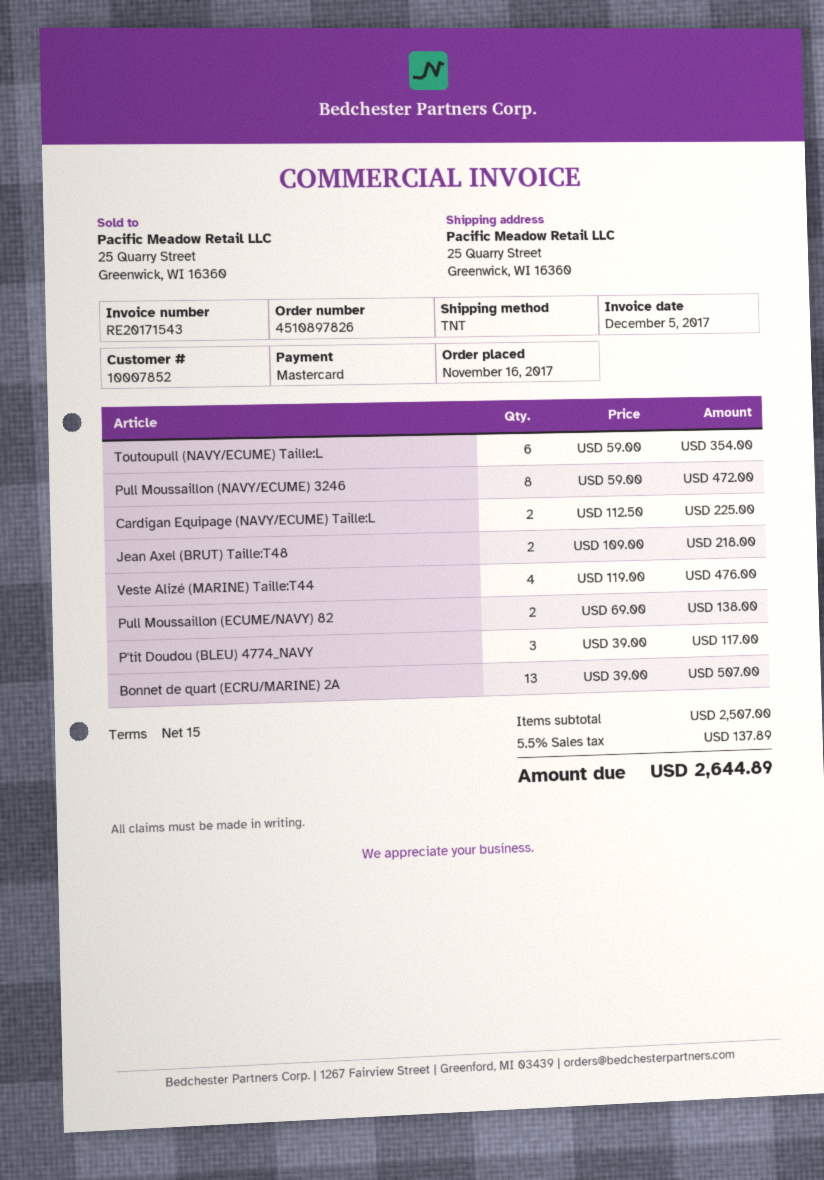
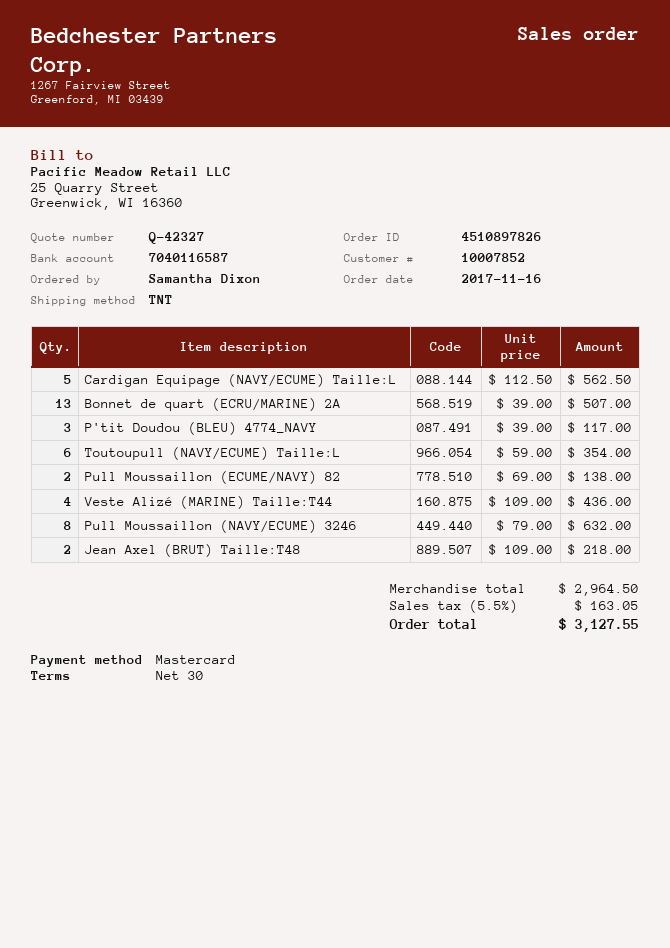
payment terms: 15 days -> 30 days
Pull Moussaillon (NAVY/ECUME) 3246: 8 x 59.00 = 472.00 -> 8 x 79.00 = 632.00
Cardigan Equipage (NAVY/ECUME) Taille:L: 2 x 112.50 = 225.00 -> 5 x 112.50 = 562.50
Veste Alizé (MARINE) Taille:T44: 4 x 119.00 = 476.00 -> 4 x 109.00 = 436.00
subtotal: 2507.00 -> 2964.50
tax: 5.5% = 137.89 -> 5.5% = 163.05
total: 2644.89 -> 3127.55

